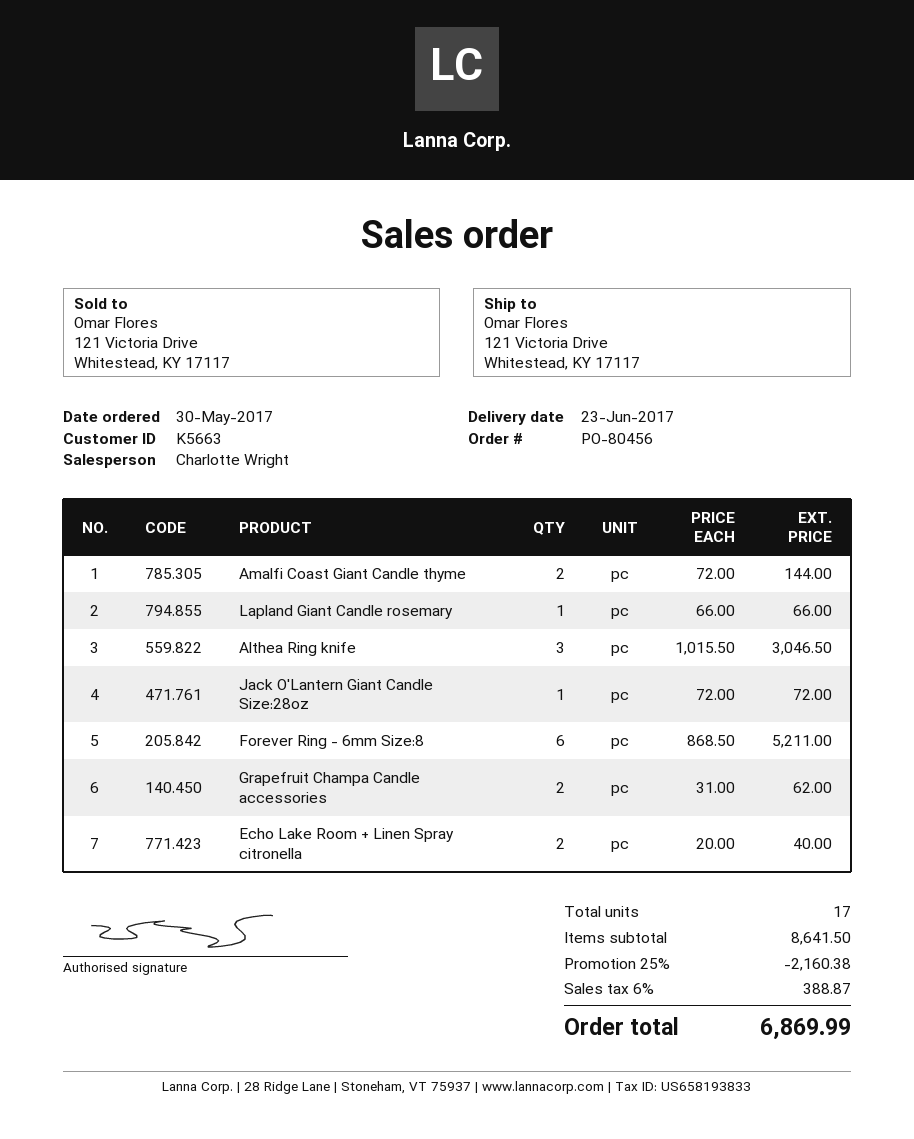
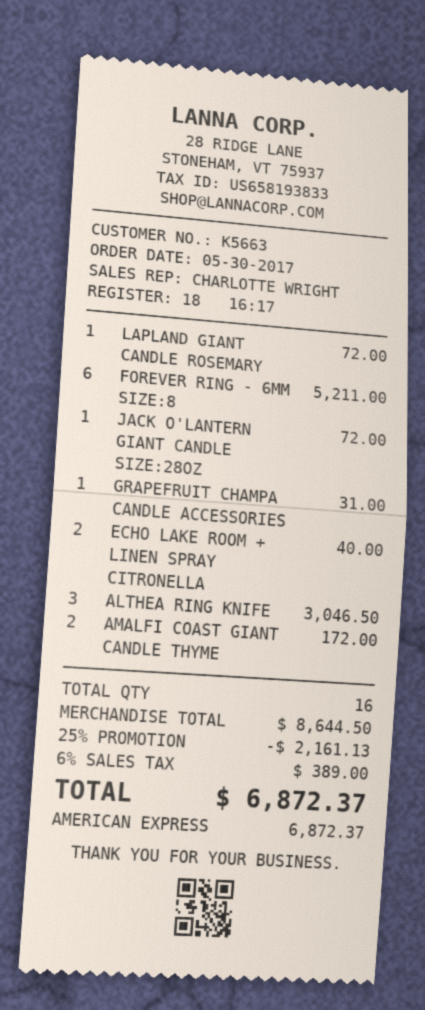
Amalfi Coast Giant Candle thyme: 2 for 144.00 -> 2 for 172.00
Lapland Giant Candle rosemary: 1 for 66.00 -> 1 for 72.00
Grapefruit Champa Candle accessories: 2 for 62.00 -> 1 for 31.00
total quantity: 17 -> 16
subtotal: 8641.50 -> 8644.50
discount: 25% = 2160.38 -> 25% = 2161.13
tax: 6% = 388.87 -> 6% = 389.00
total: 6869.99 -> 6872.37

